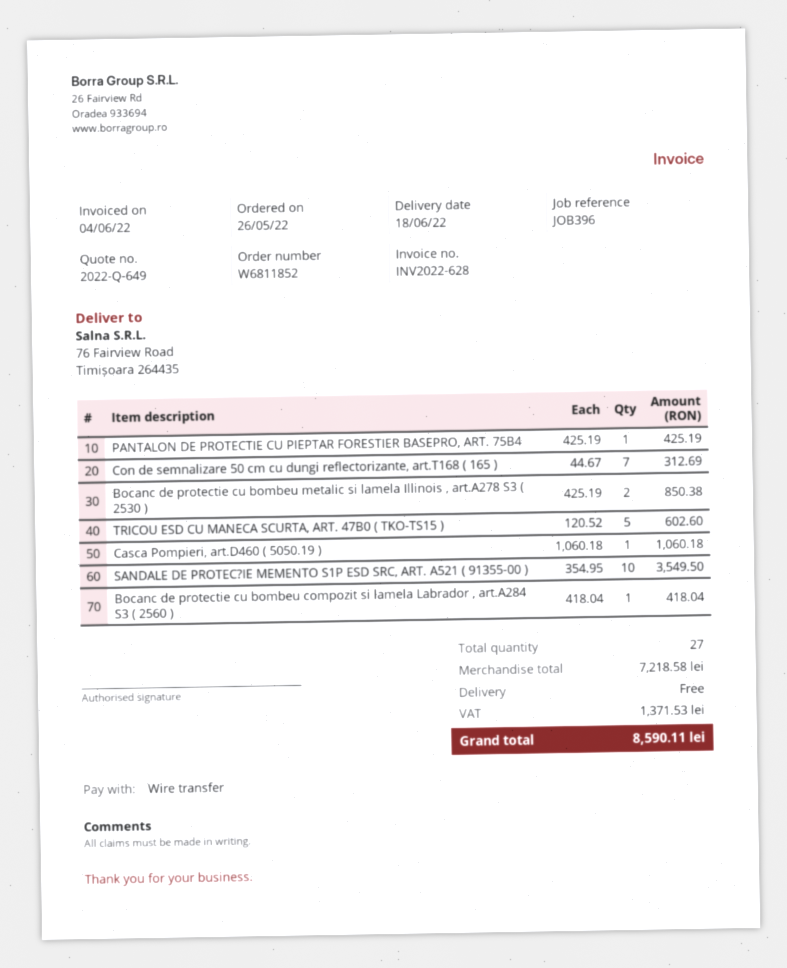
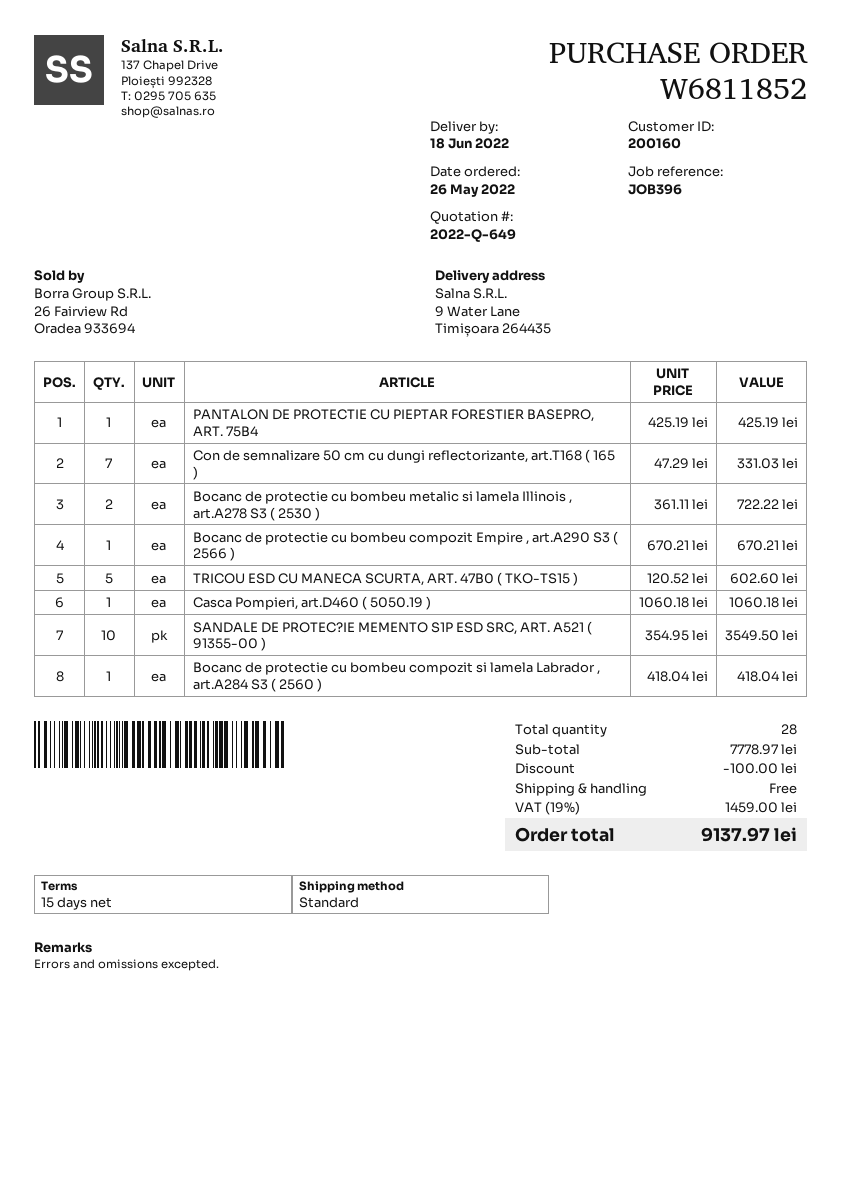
ship to: 76 Fairview Road, Timișoara 264435 -> 9 Water Lane, Timișoara 264435
Con de semnalizare 50 cm cu dungi reflectorizante, art.T168 ( 165 ): 7 x 44.67 = 312.69 -> 7 x 47.29 = 331.03
Bocanc de protectie cu bombeu metalic si lamela Illinois , art.A278 S3 ( 2530 ): 2 x 425.19 = 850.38 -> 2 x 361.11 = 722.22
Bocanc de protectie cu bombeu compozit Empire , art.A290 S3 ( 2566 ): none -> 1 x 670.21 = 670.21
total quantity: 27 -> 28
subtotal: 7218.58 -> 7778.97
discount: none -> 100.00
tax: 1371.53 -> 1459.00
total: 8590.11 -> 9137.97

